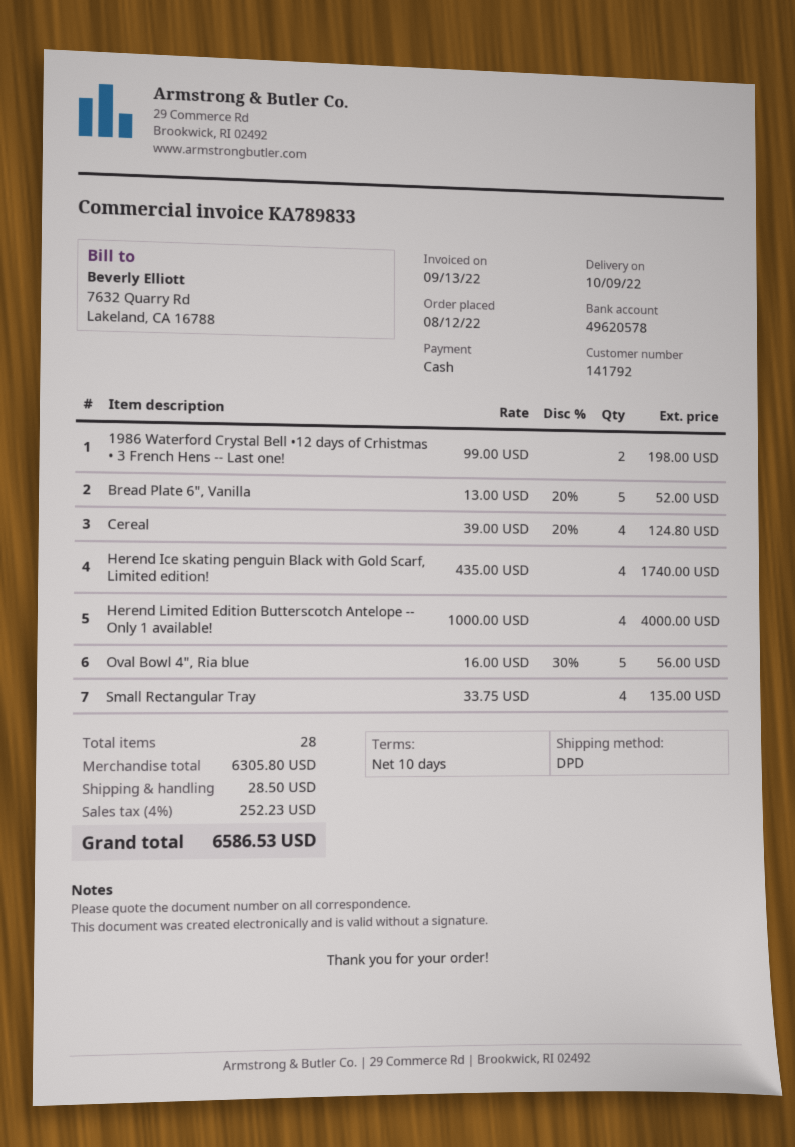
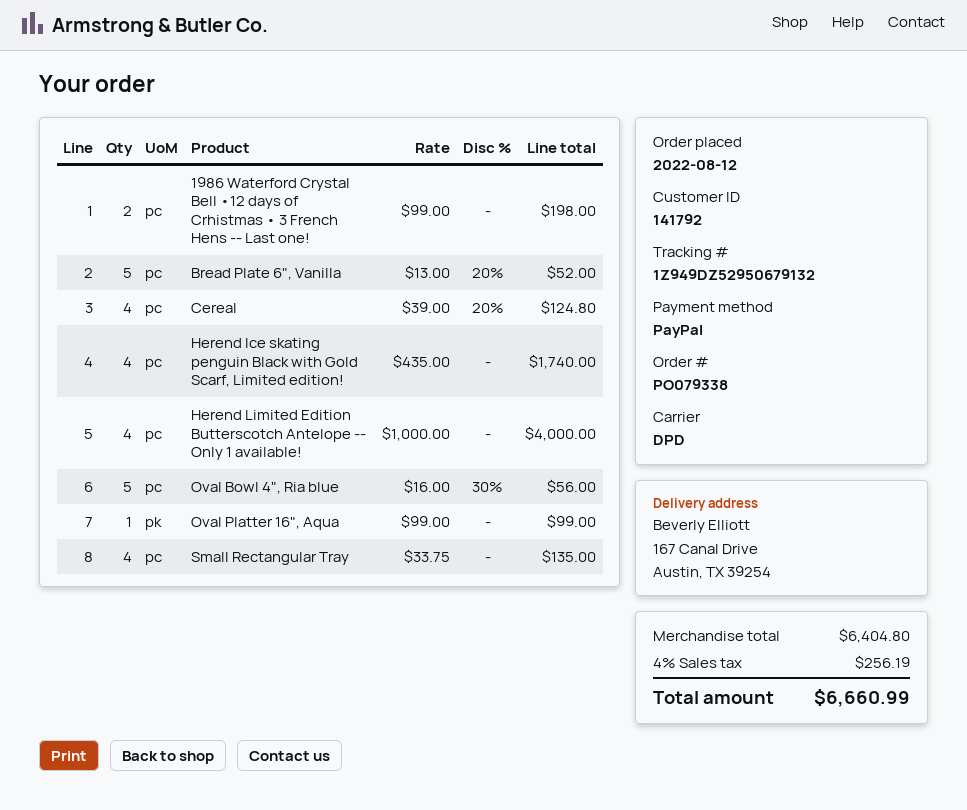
payment method: cash -> PayPal
Oval Platter 16", Aqua: none -> 1 x 99.00 = 99.00
subtotal: 6305.80 -> 6404.80
shipping: 28.50 -> none
tax: 4% = 252.23 -> 4% = 256.19
total: 6586.53 -> 6660.99

